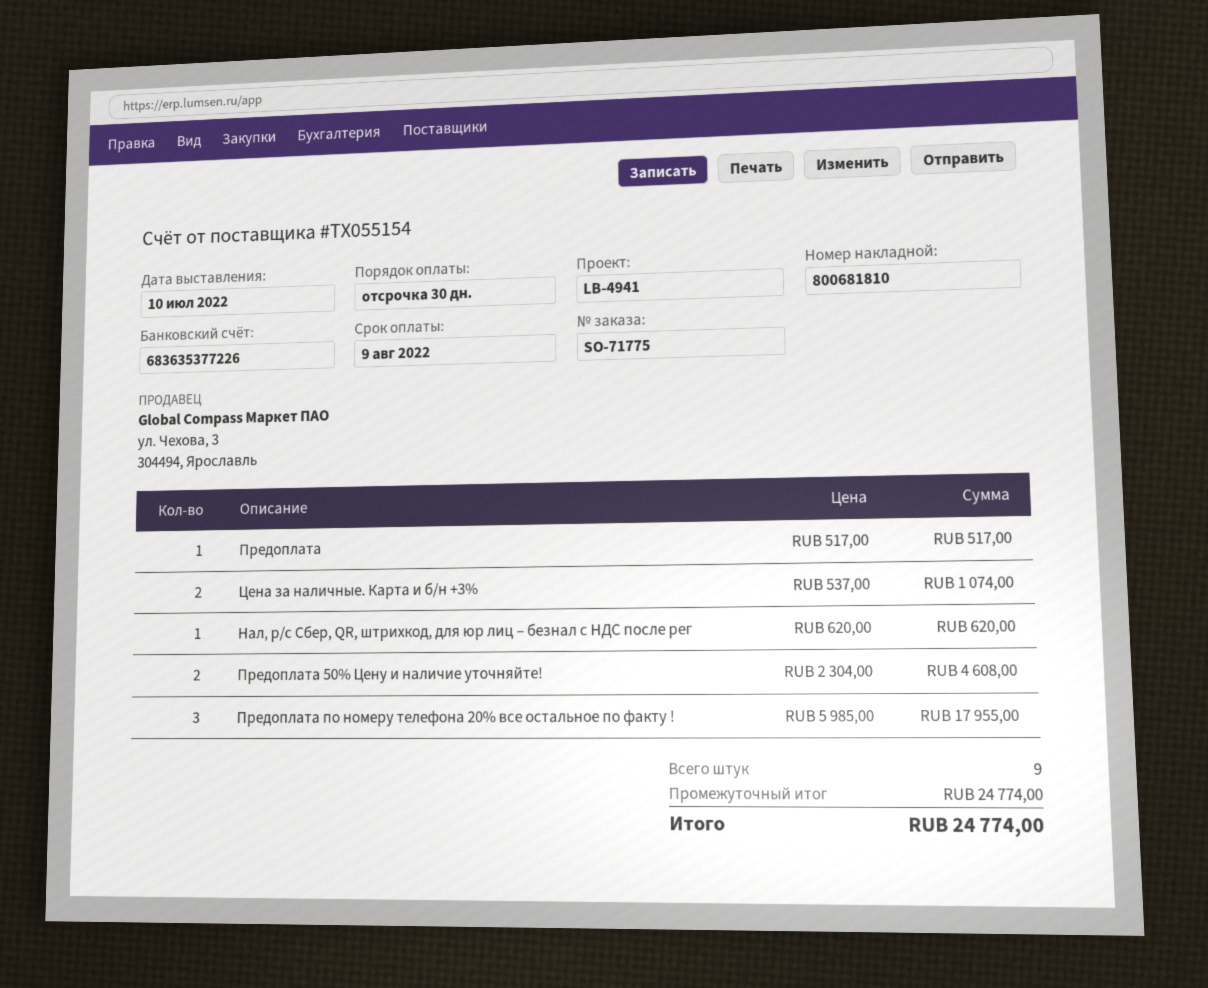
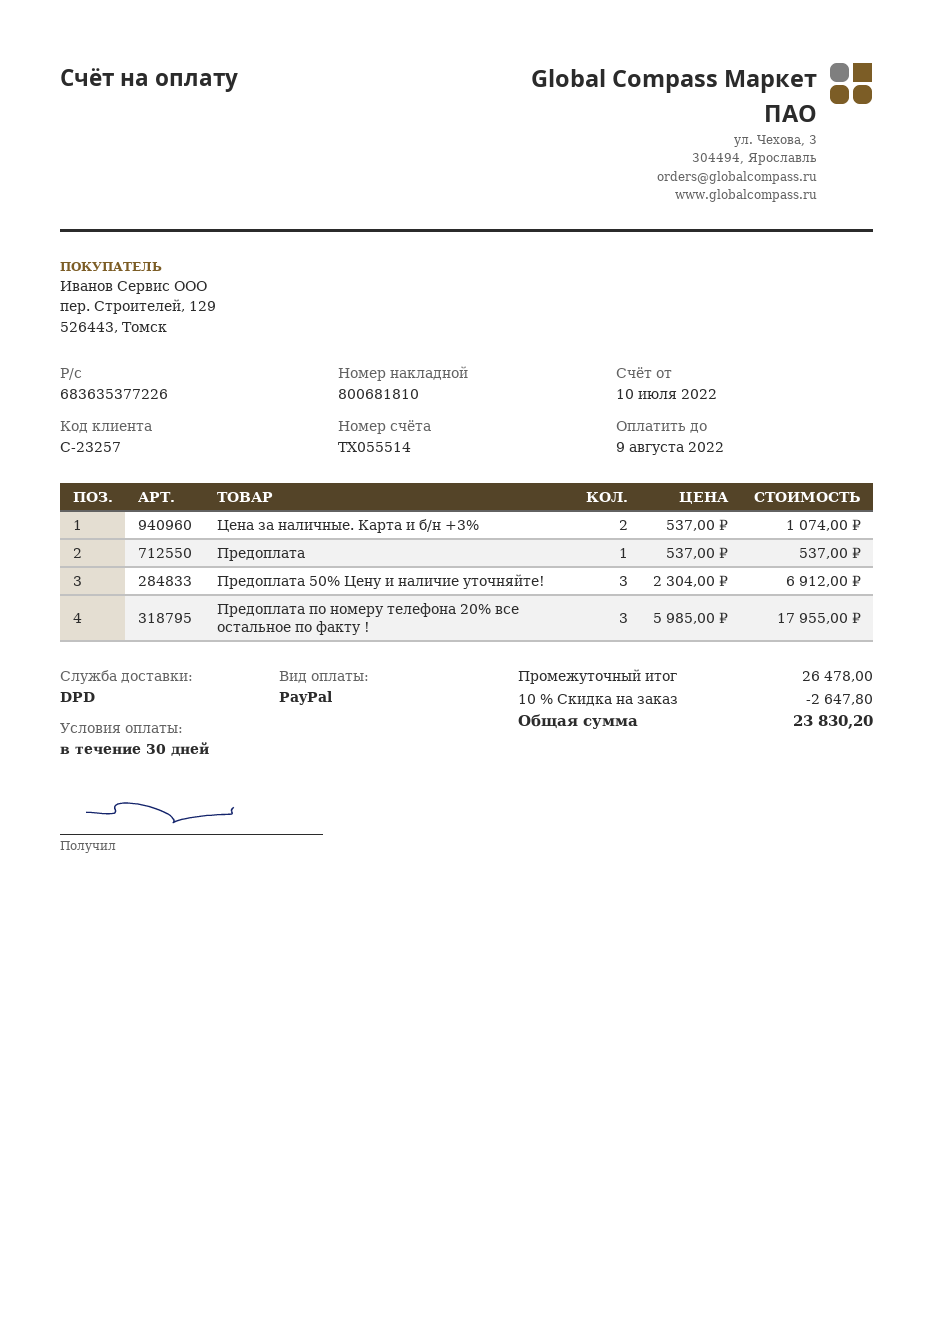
invoice number: TX055154 -> TX055514
Предоплата: 1 x 517.00 = 517.00 -> 1 x 537.00 = 537.00
Нал, р/с Сбер, QR, штрихкод, для юр лиц – безнал с НДС после рег: 1 x 620.00 = 620.00 -> none
Предоплата 50% Цену и наличие уточняйте!: 2 x 2304.00 = 4608.00 -> 3 x 2304.00 = 6912.00
subtotal: 24774.00 -> 26478.00
discount: none -> 10% = 2647.80
total: 24774.00 -> 23830.20

